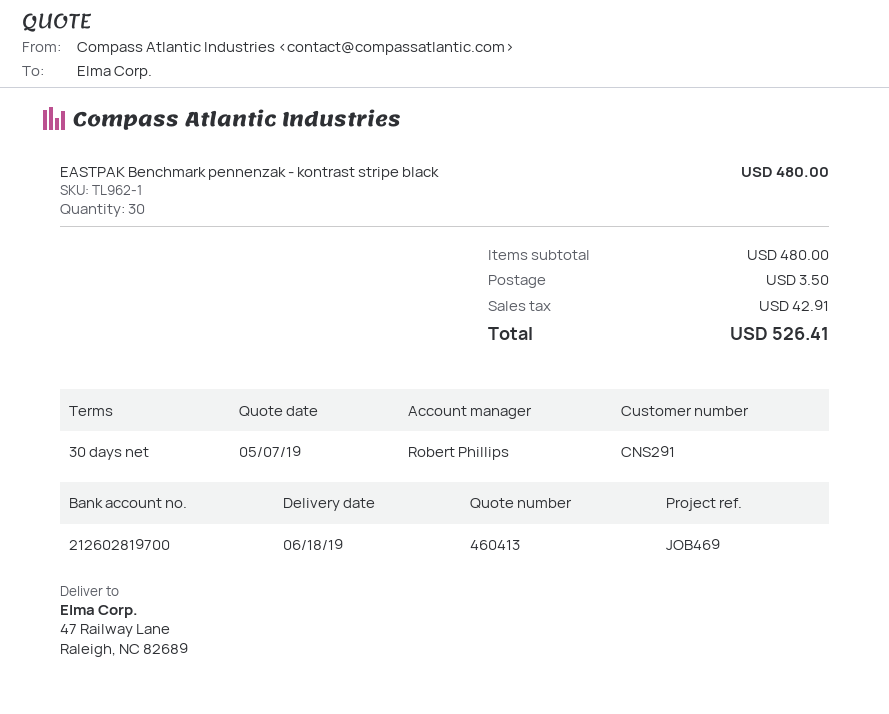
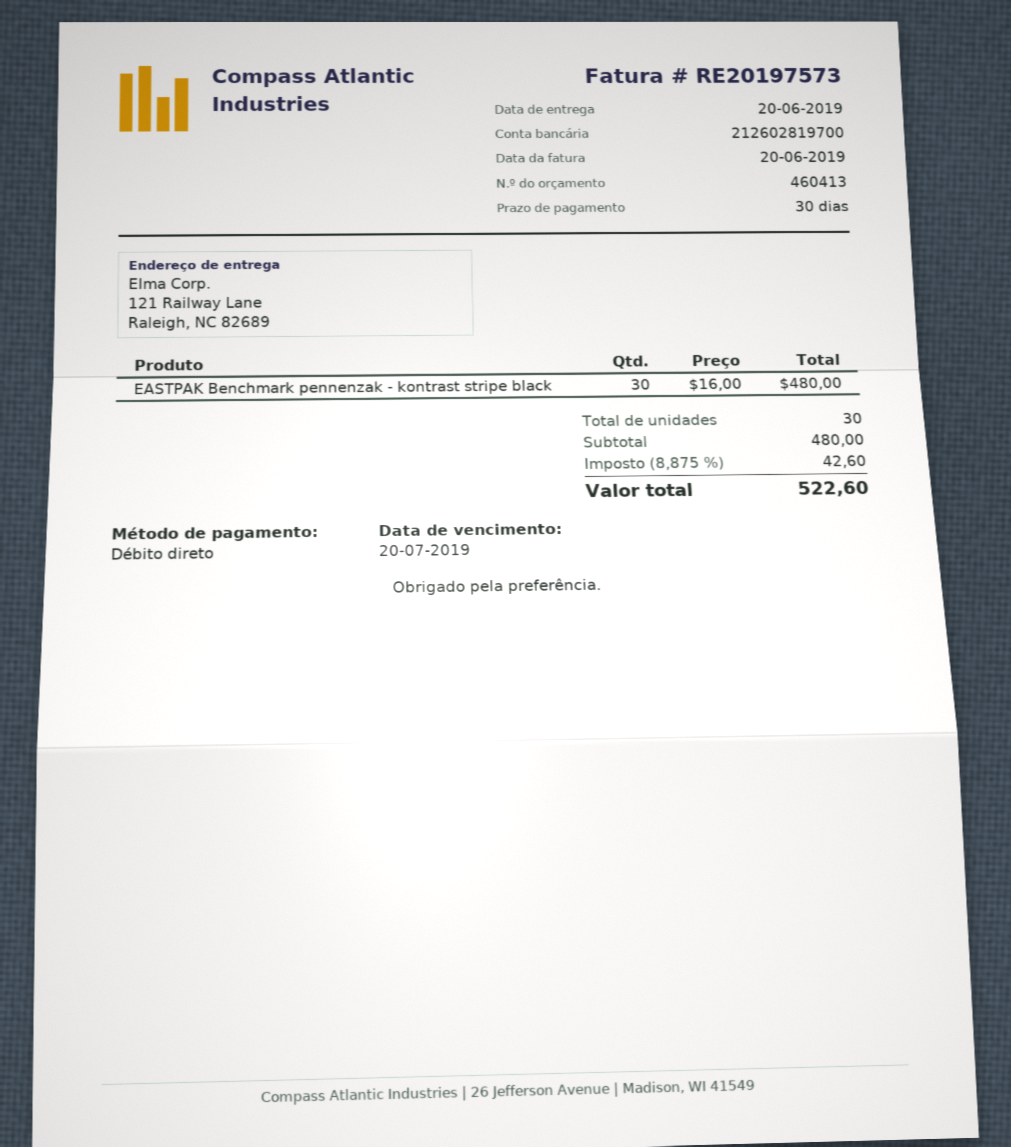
delivery date: 2019-06-18 -> 2019-06-20
ship to: 47 Railway Lane, Raleigh, NC 82689 -> 121 Railway Lane, Raleigh, NC 82689
shipping: 3.50 -> none
tax: 42.91 -> 42.60
total: 526.41 -> 522.60

